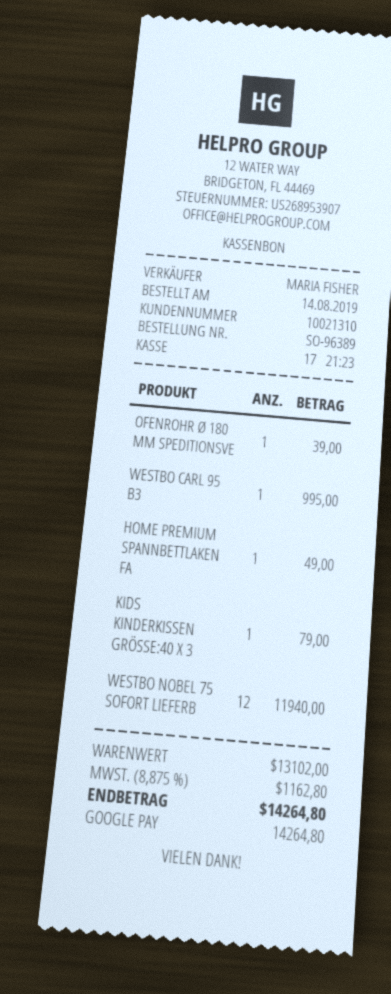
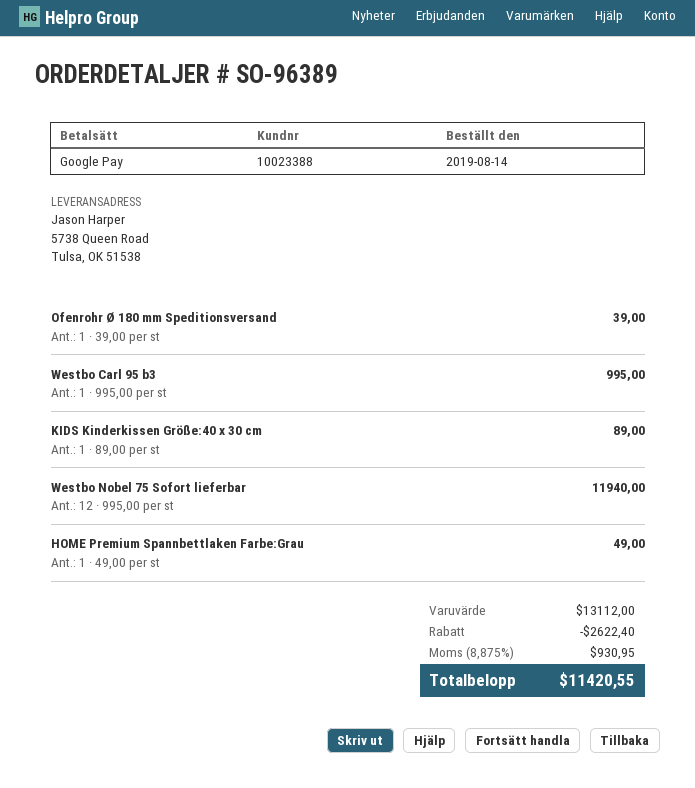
customer number: 10021310 -> 10023388
KIDS KINDERKISSEN GRÖSSE:40 X 3: 1 for 79.00 -> 1 for 89.00
subtotal: 13102.00 -> 13112.00
discount: none -> 2622.40
tax: 8.875% = 1162.80 -> 8.875% = 930.95
total: 14264.80 -> 11420.55

